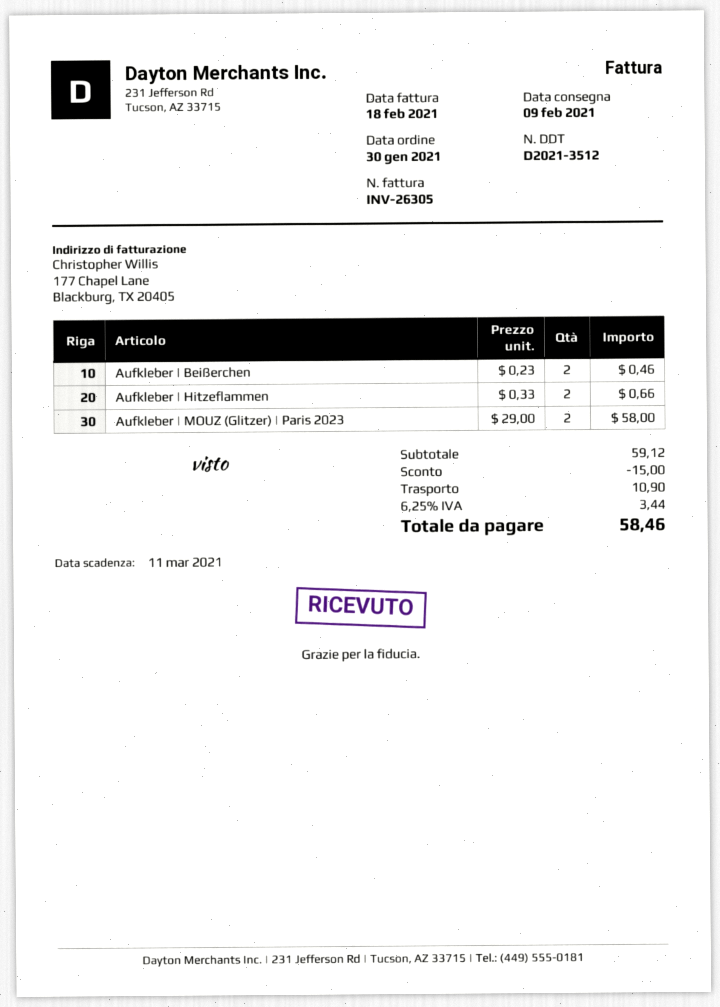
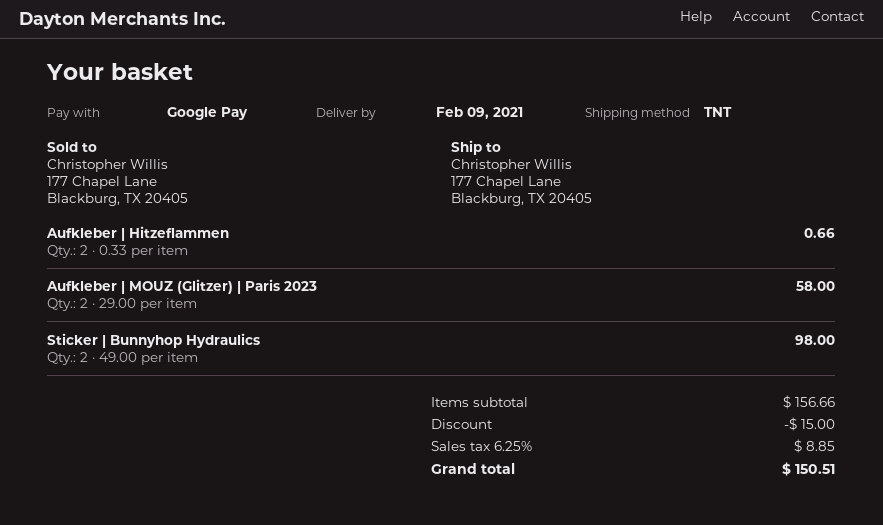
Aufkleber | Beißerchen: 2 x 0.23 = 0.46 -> none
Sticker | Bunnyhop Hydraulics: none -> 2 x 49.00 = 98.00
subtotal: 59.12 -> 156.66
shipping: 10.90 -> none
tax: 6.25% = 3.44 -> 6.25% = 8.85
total: 58.46 -> 150.51

